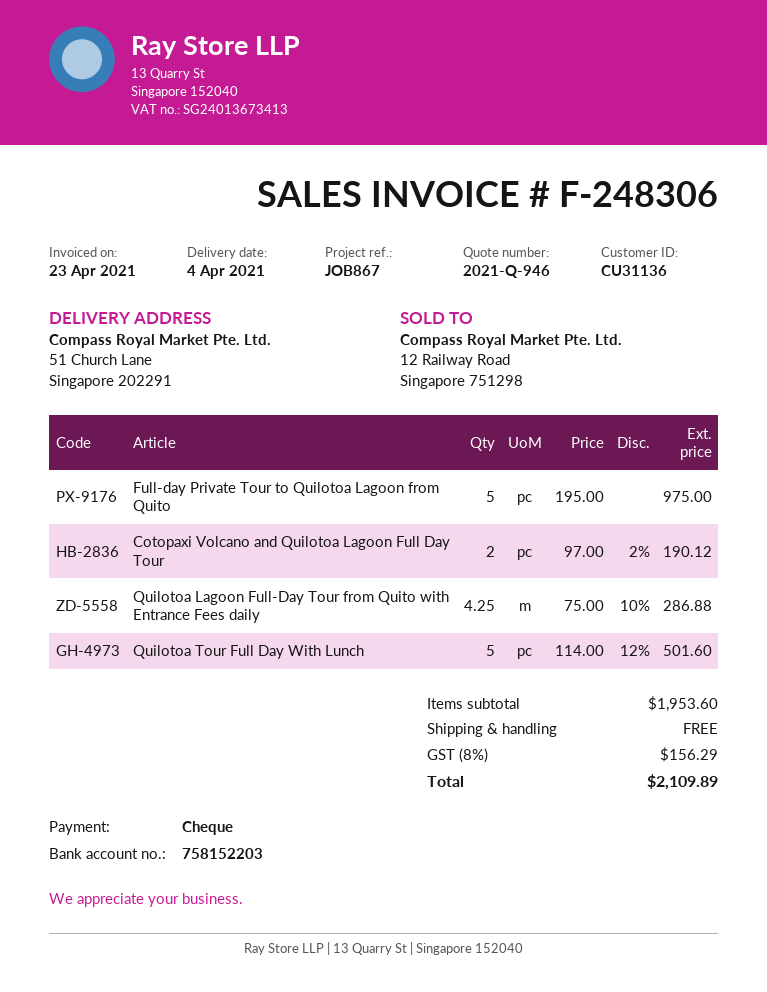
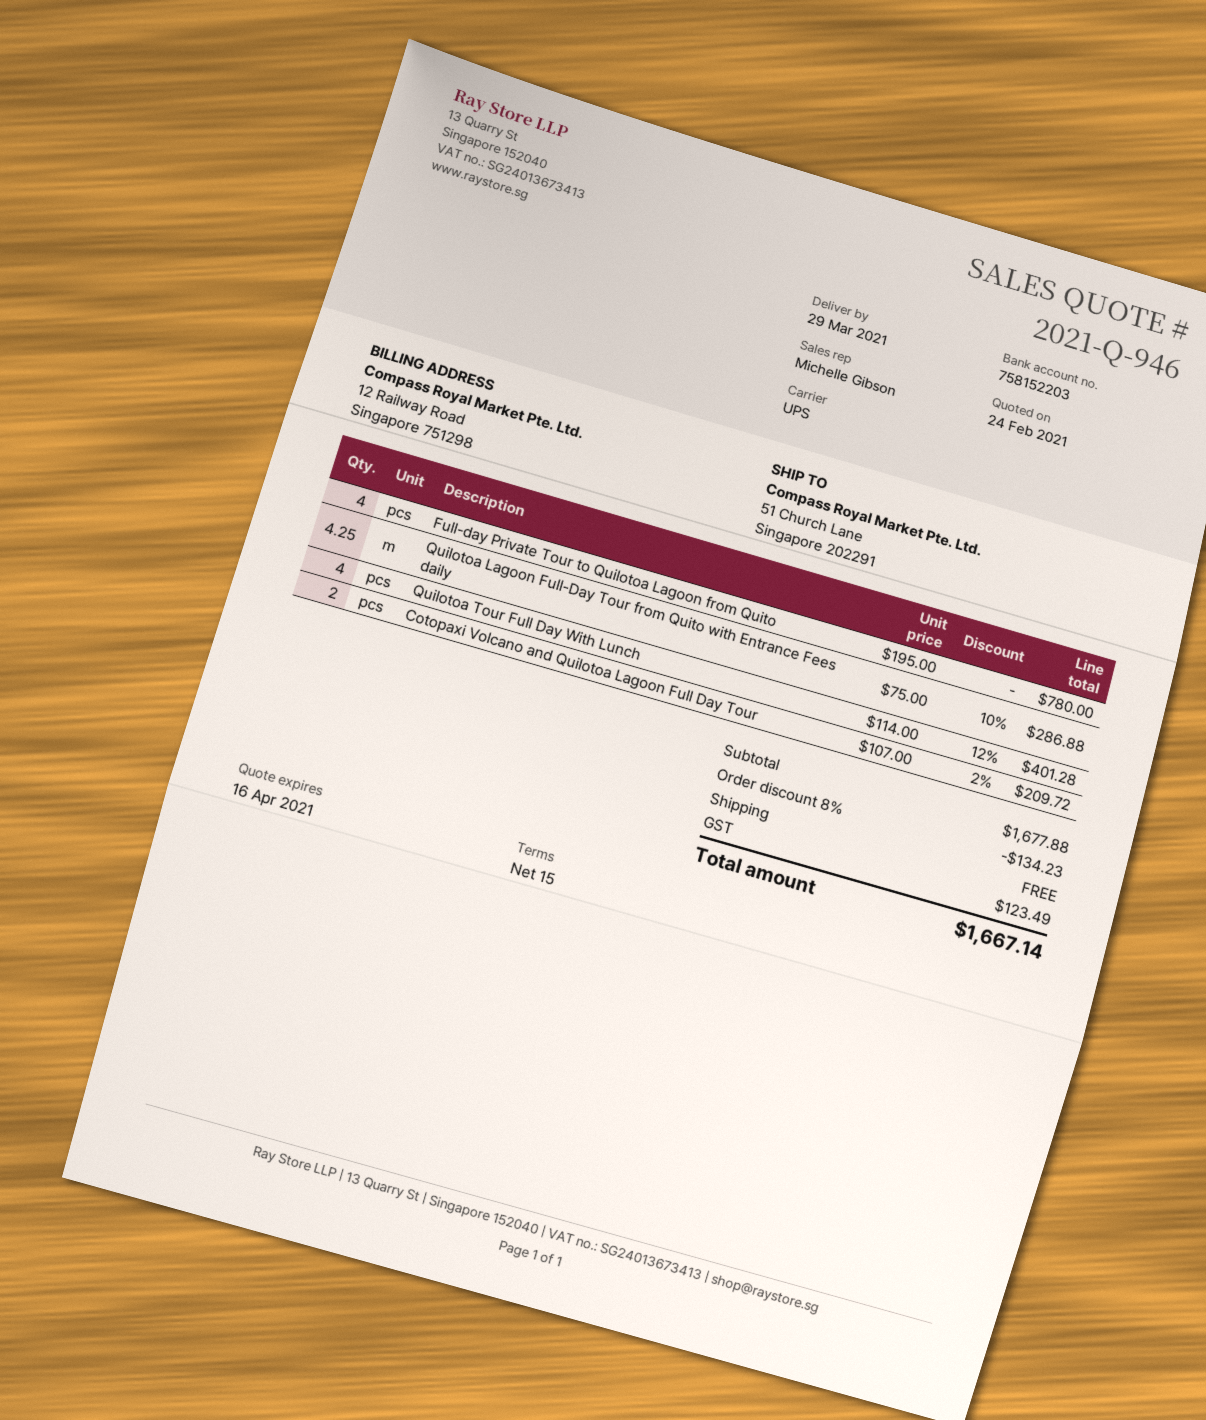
delivery date: 2021-04-04 -> 2021-03-29
Full-day Private Tour to Quilotoa Lagoon from Quito: 5 x 195.00 = 975.00 -> 4 x 195.00 = 780.00
Cotopaxi Volcano and Quilotoa Lagoon Full Day Tour: 2 x 97.00 - 2% = 190.12 -> 2 x 107.00 - 2% = 209.72
Quilotoa Tour Full Day With Lunch: 5 x 114.00 - 12% = 501.60 -> 4 x 114.00 - 12% = 401.28
subtotal: 1953.60 -> 1677.88
discount: none -> 8% = 134.23
tax: 156.29 -> 123.49
total: 2109.89 -> 1667.14

